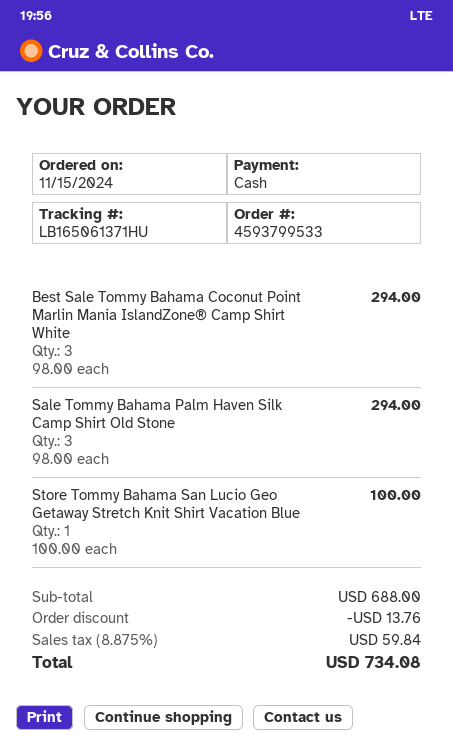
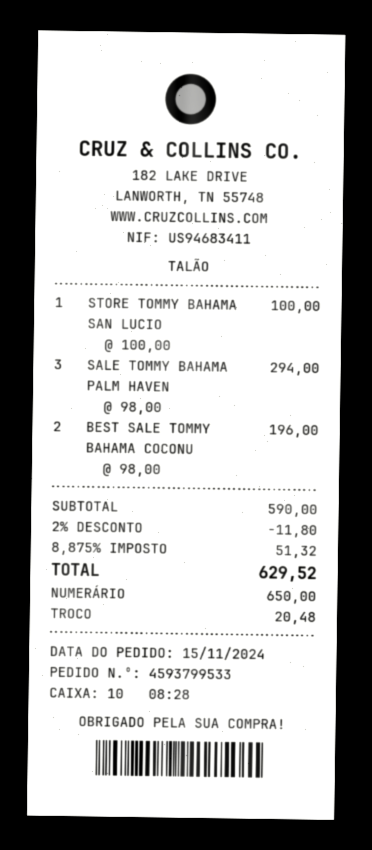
Best Sale Tommy Bahama Coconut Point Marlin Mania IslandZone® Camp Shirt White: 3 x 98.00 = 294.00 -> 2 x 98.00 = 196.00
subtotal: 688.00 -> 590.00
discount: 13.76 -> 11.80
tax: 8.875% = 59.84 -> 8.875% = 51.32
total: 734.08 -> 629.52

